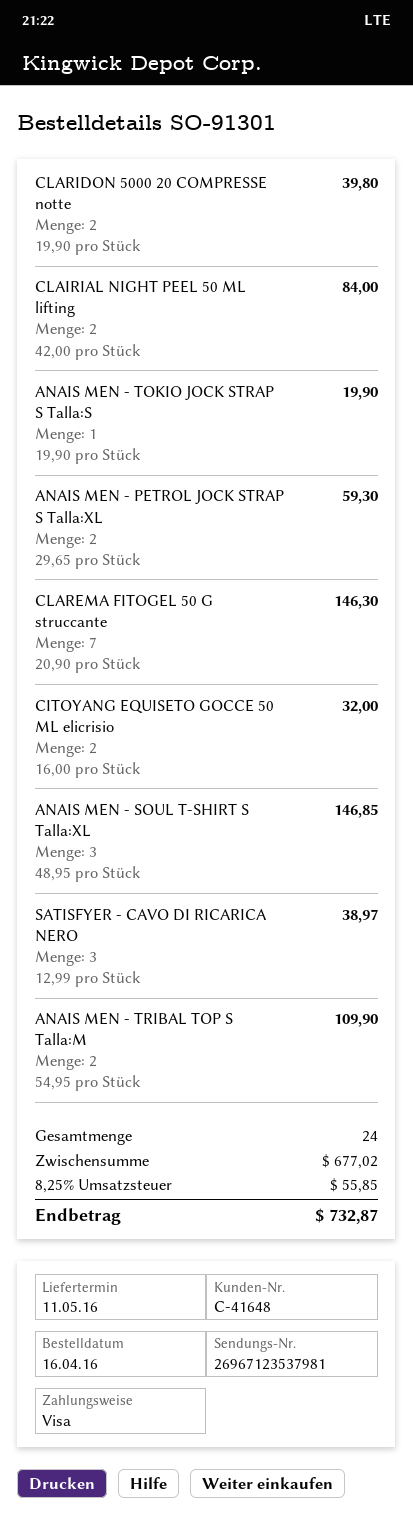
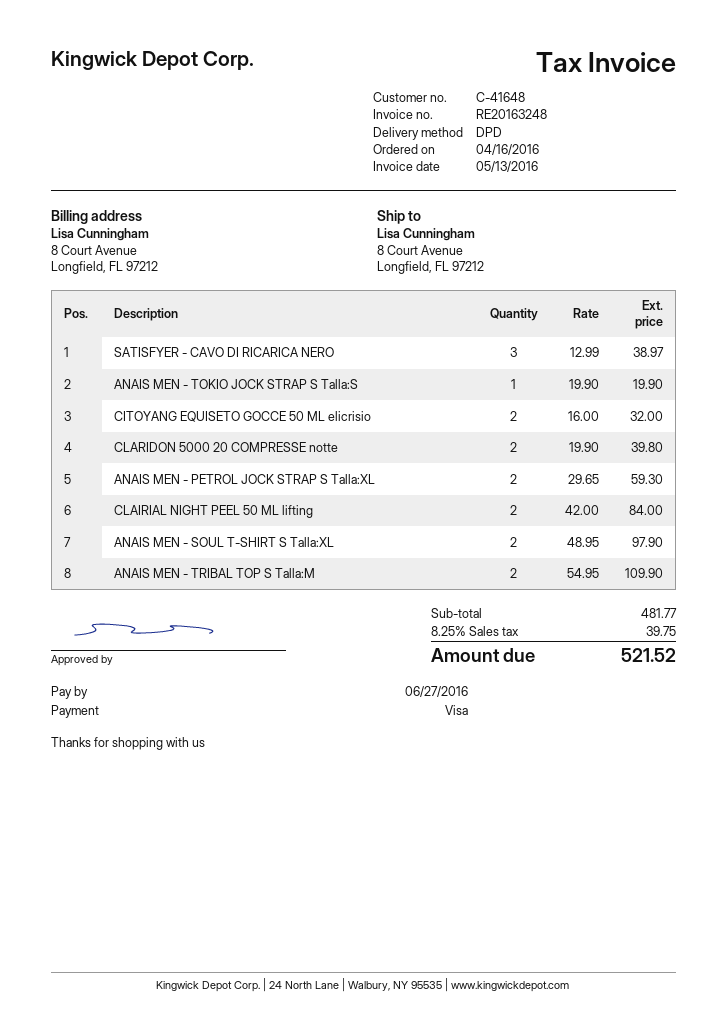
CLAREMA FITOGEL 50 G struccante: 7 x 20.90 = 146.30 -> none
ANAIS MEN - SOUL T-SHIRT S Talla:XL: 3 x 48.95 = 146.85 -> 2 x 48.95 = 97.90
subtotal: 677.02 -> 481.77
tax: 8.25% = 55.85 -> 8.25% = 39.75
total: 732.87 -> 521.52

